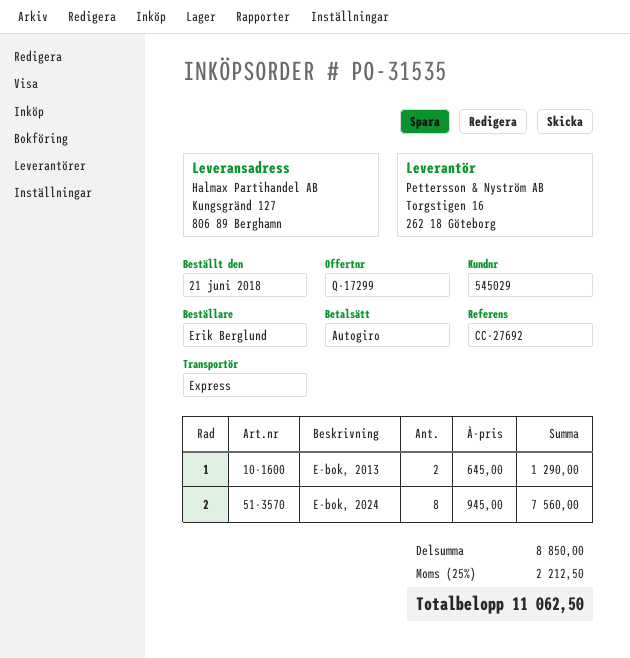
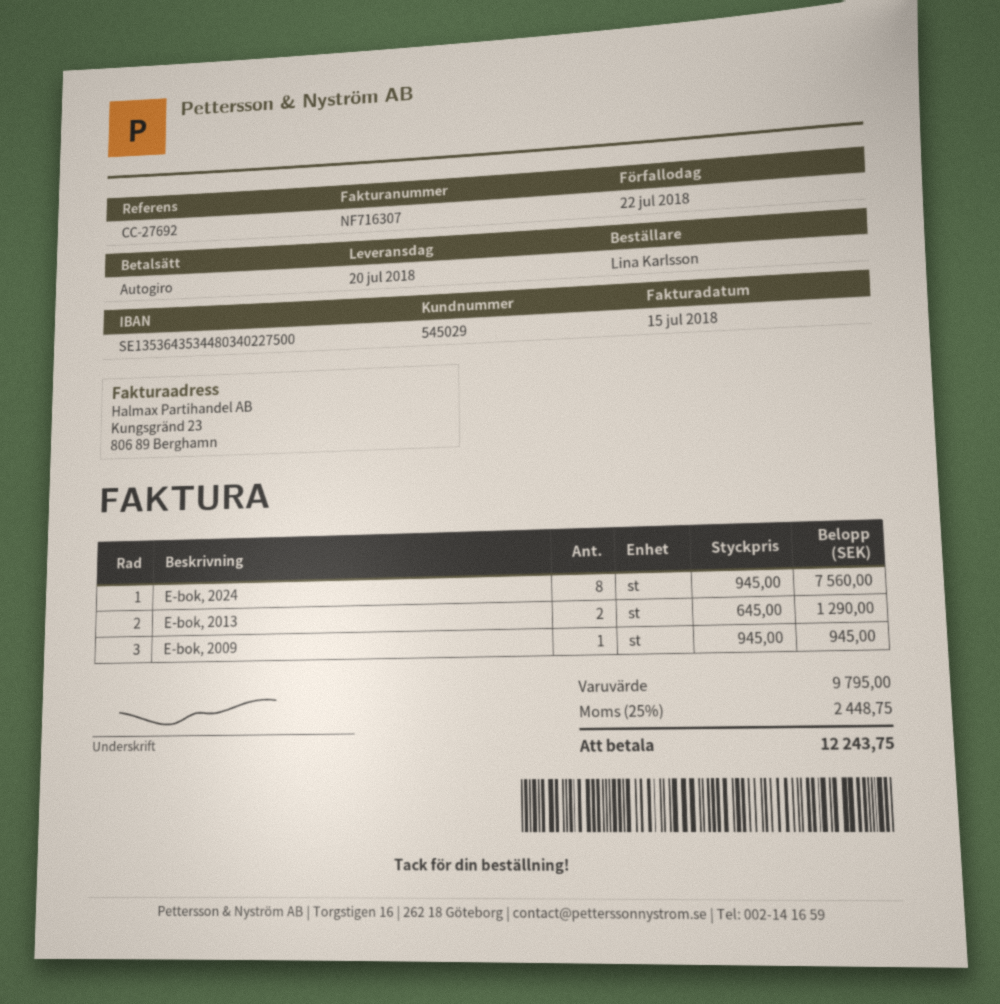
ordered by: Erik Berglund -> Lina Karlsson
E-bok, 2009: none -> 1 x 945.00 = 945.00
subtotal: 8850.00 -> 9795.00
tax: 25% = 2212.50 -> 25% = 2448.75
total: 11062.50 -> 12243.75

